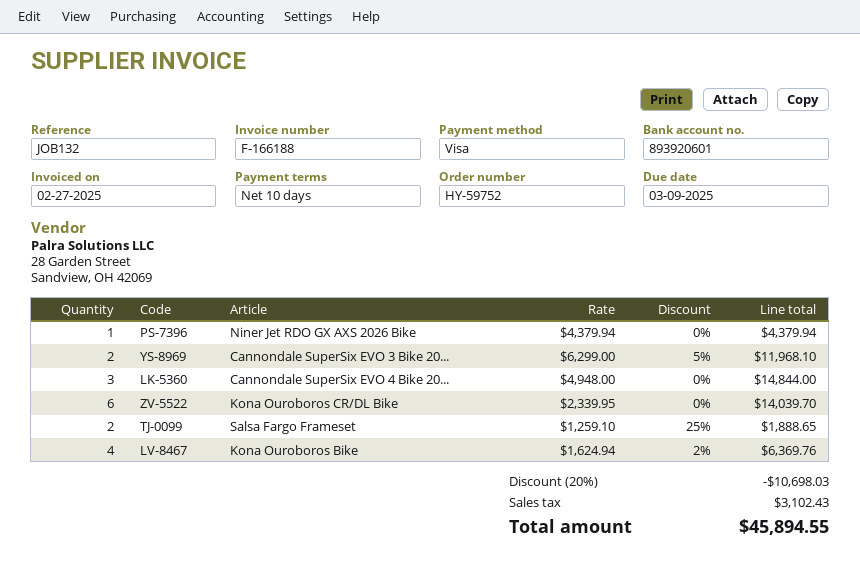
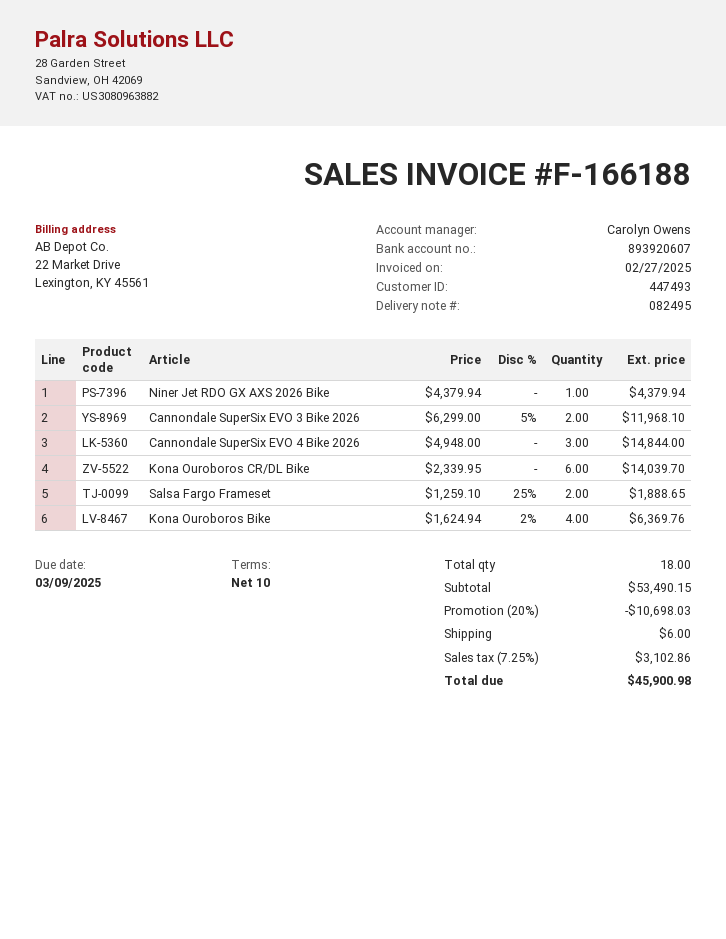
bank account: 893920601 -> 893920607
shipping: none -> 6.00
tax: 3102.43 -> 3102.86
total: 45894.55 -> 45900.98

